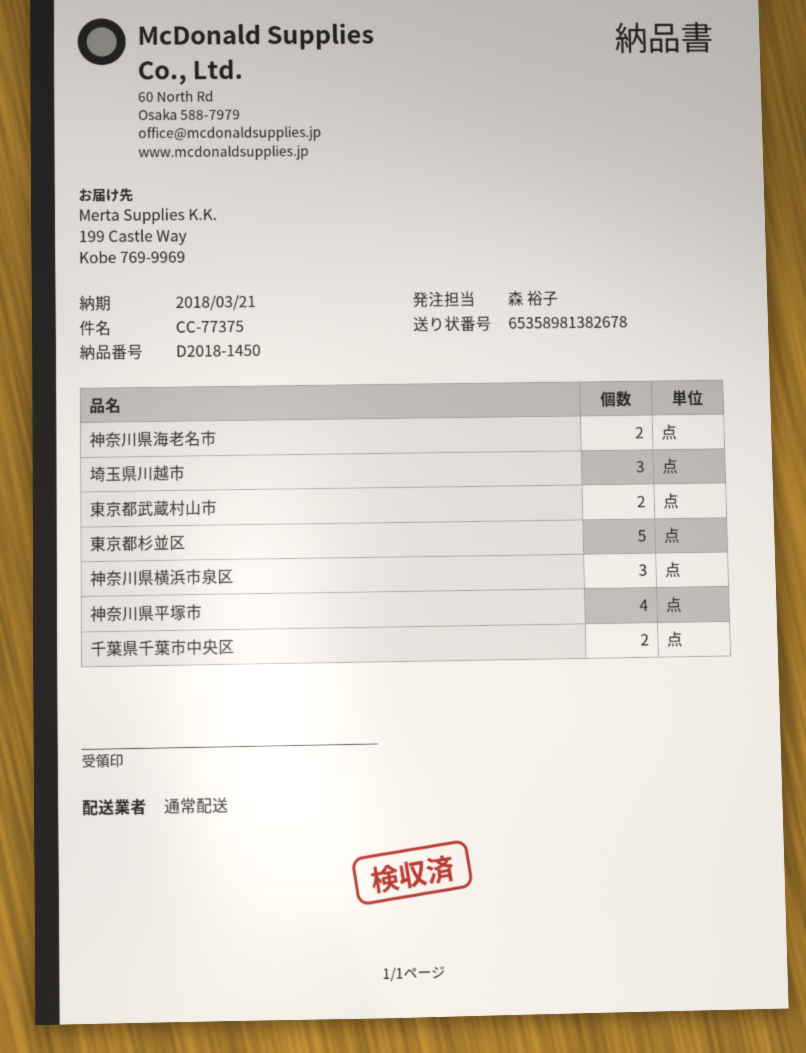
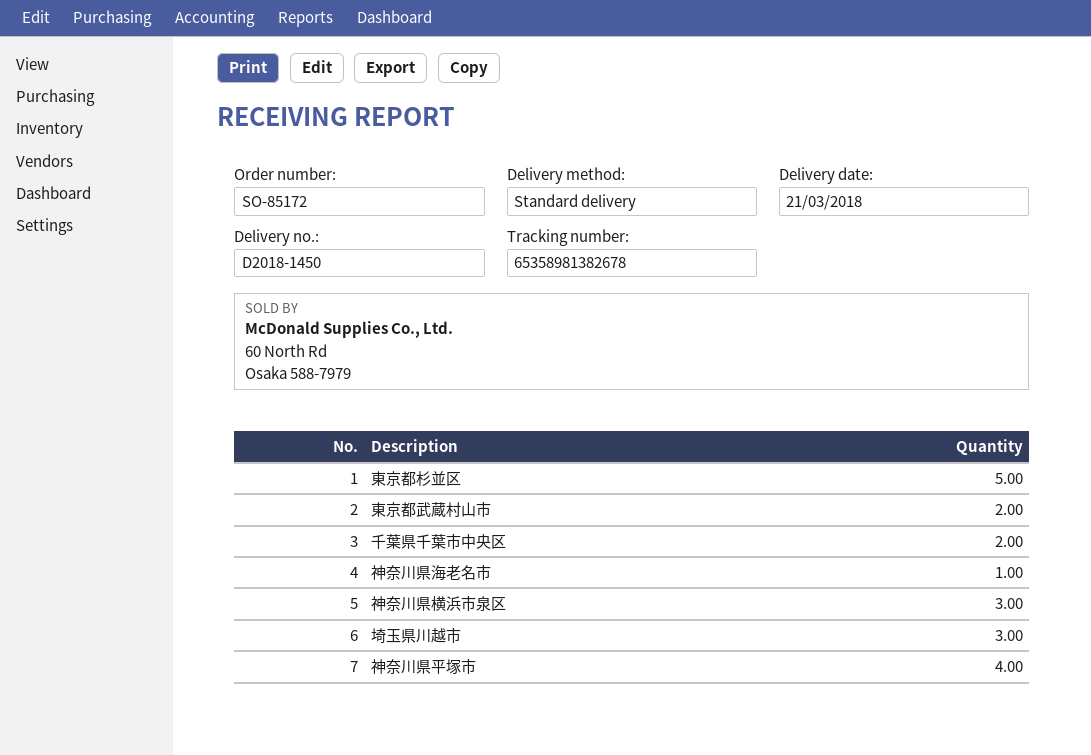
神奈川県海老名市: 2 -> 1

